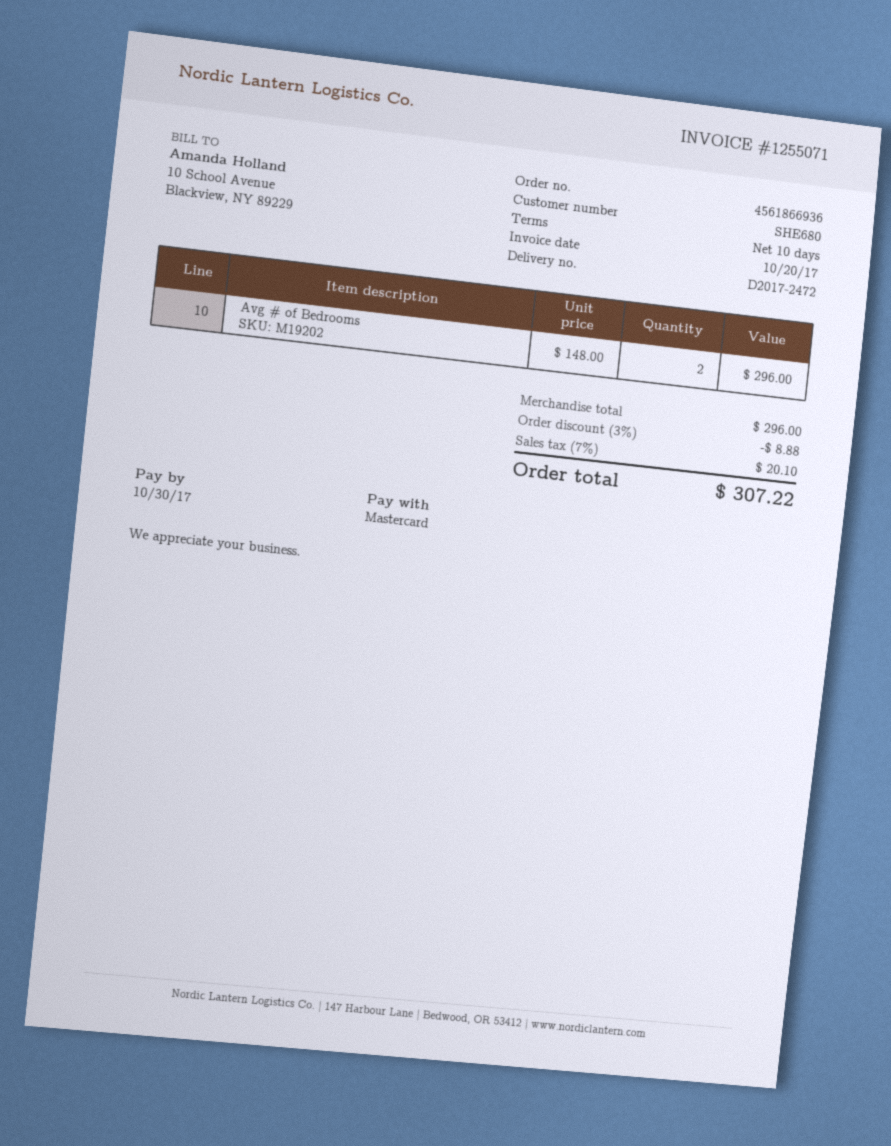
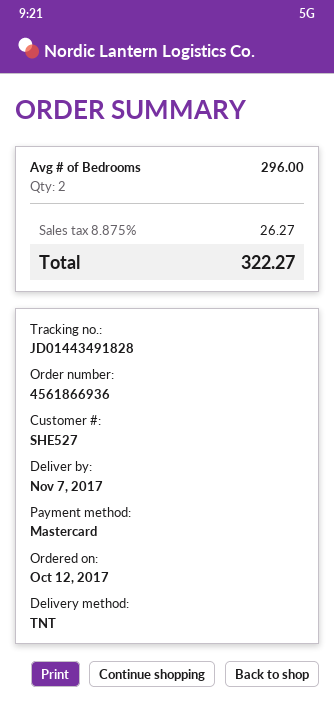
customer number: SHE680 -> SHE527
discount: 3% = 8.88 -> none
tax: 7% = 20.10 -> 8.875% = 26.27
total: 307.22 -> 322.27

